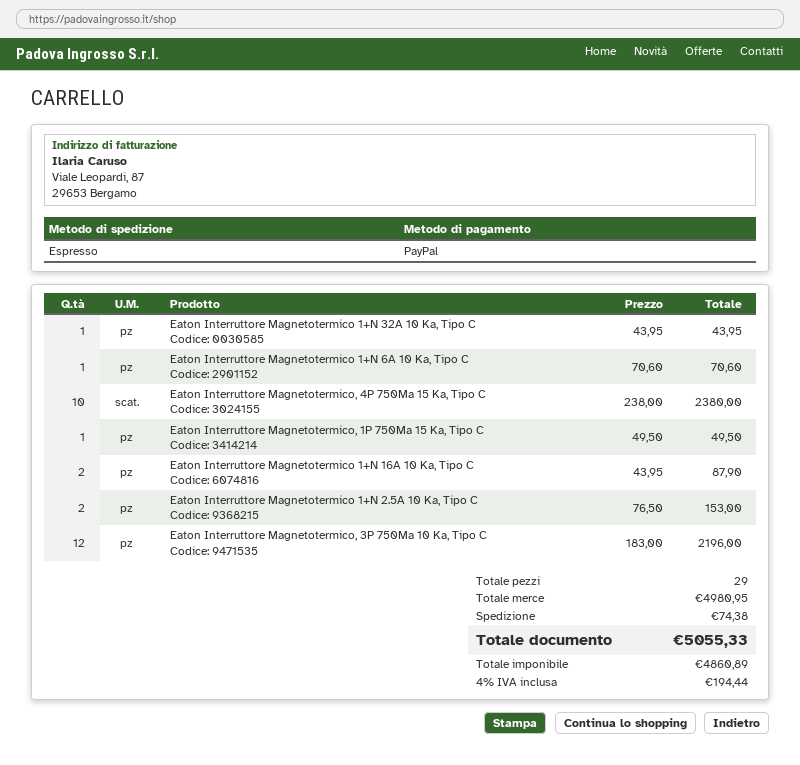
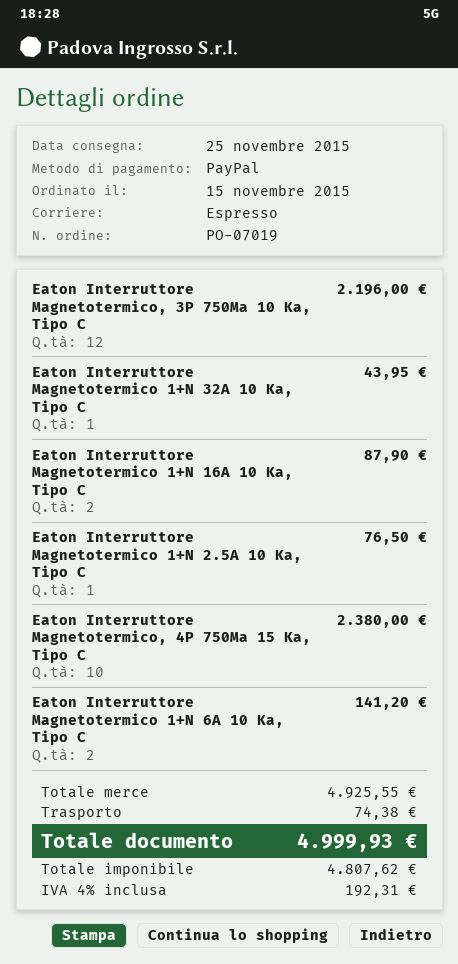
Eaton Interruttore Magnetotermico 1+N 6A 10 Ka, Tipo C: 1 for 70.60 -> 2 for 141.20
Eaton Interruttore Magnetotermico, 1P 750Ma 15 Ka, Tipo C: 1 for 49.50 -> none
Eaton Interruttore Magnetotermico 1+N 2.5A 10 Ka, Tipo C: 2 for 153.00 -> 1 for 76.50
subtotal: 4980.95 -> 4925.55
net: 4860.89 -> 4807.62
tax: 4% = 194.44 -> 4% = 192.31
total: 5055.33 -> 4999.93

